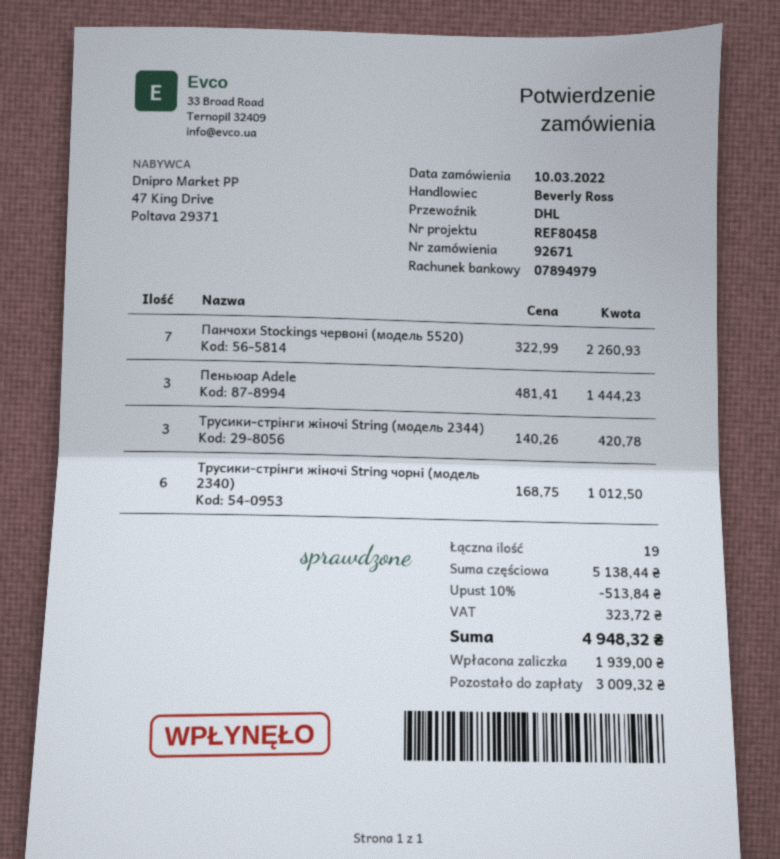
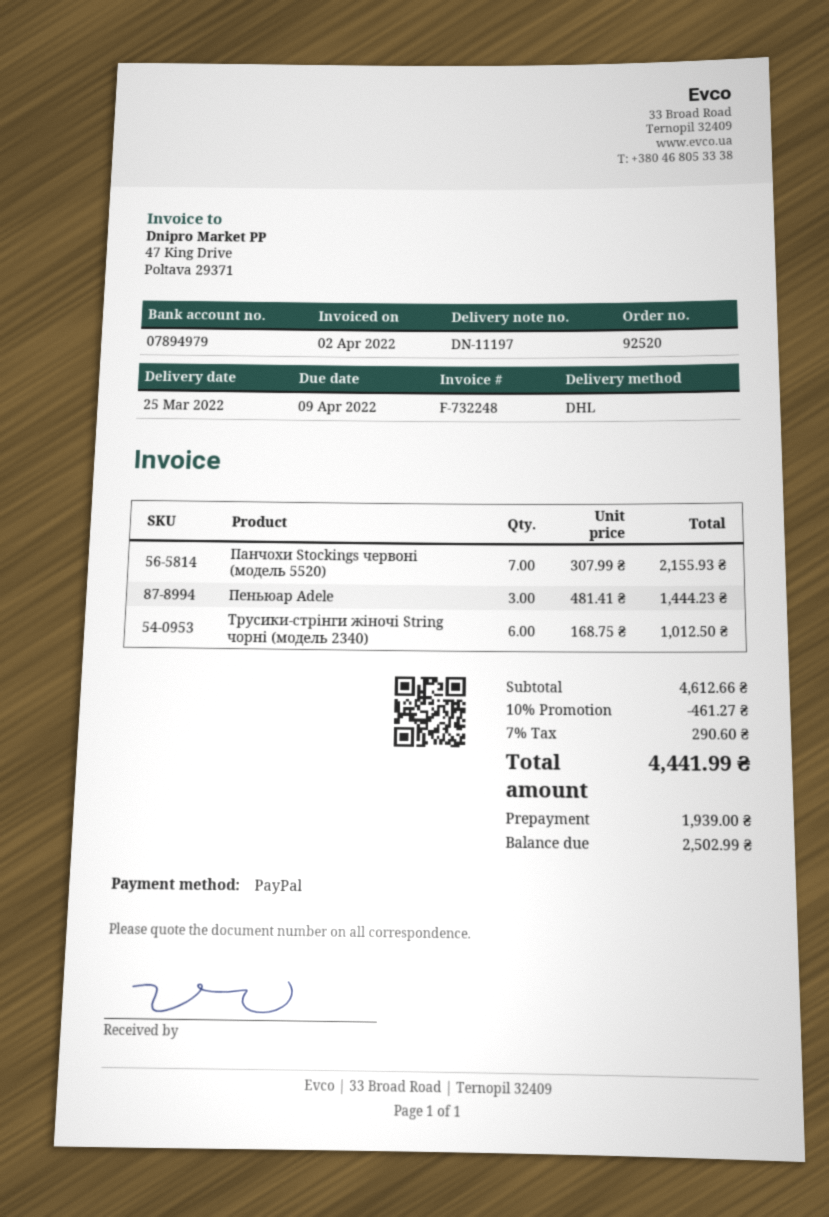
order number: 92671 -> 92520
Панчохи Stockings червоні (модель 5520): 7 x 322.99 = 2260.93 -> 7 x 307.99 = 2155.93
Трусики-стрінги жіночі String (модель 2344): 3 x 140.26 = 420.78 -> none
subtotal: 5138.44 -> 4612.66
discount: 10% = 513.84 -> 10% = 461.27
tax: 323.72 -> 290.60
total: 4948.32 -> 4441.99
balance: 3009.32 -> 2502.99

